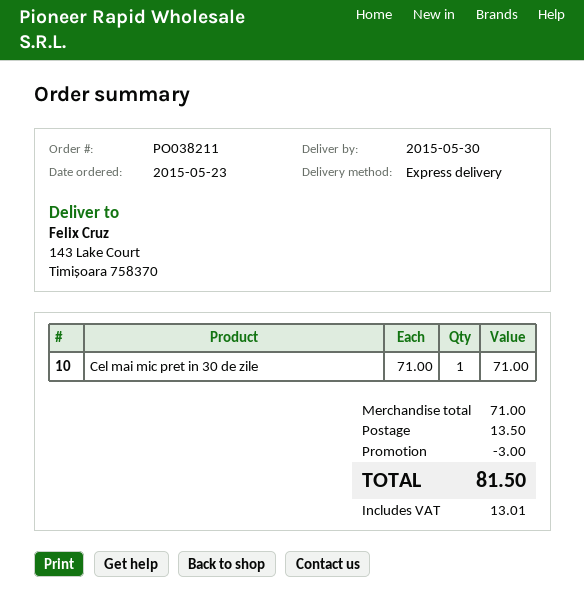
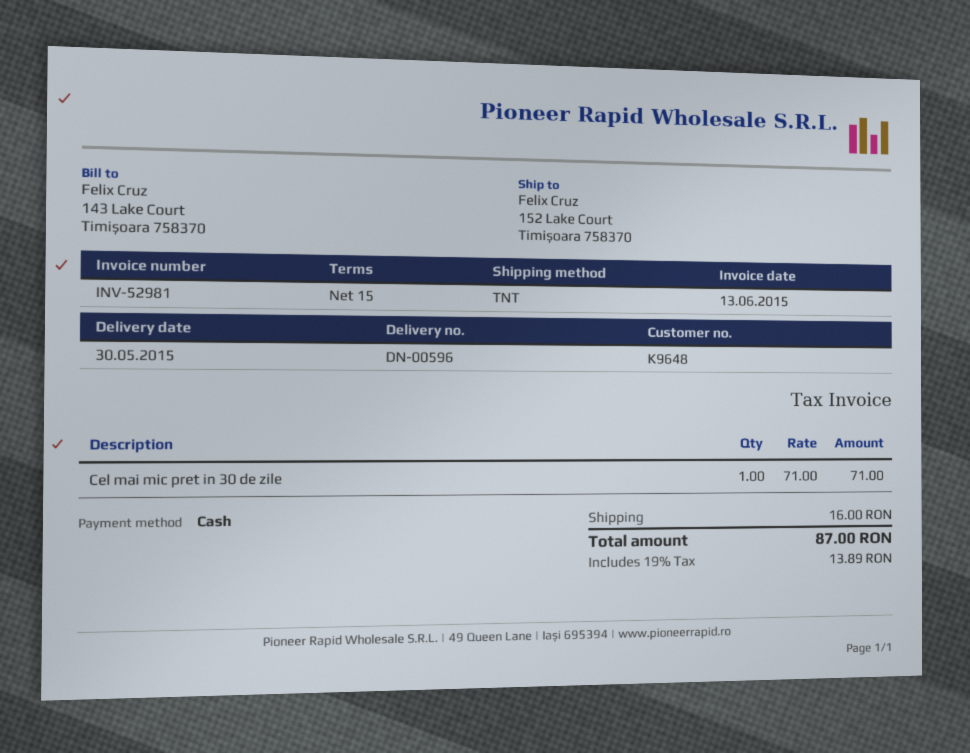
shipping method: express -> TNT
ship to: 143 Lake Court, Timișoara 758370 -> 152 Lake Court, Timișoara 758370
discount: 3.00 -> none
shipping: 13.50 -> 16.00
tax: 13.01 -> 13.89
total: 81.50 -> 87.00

